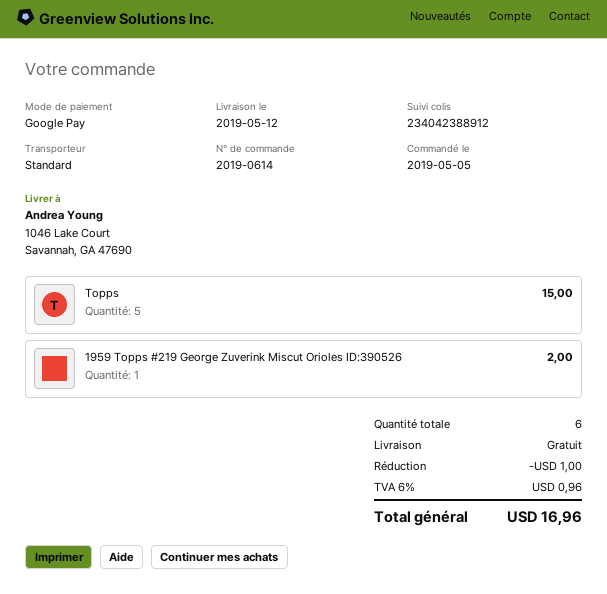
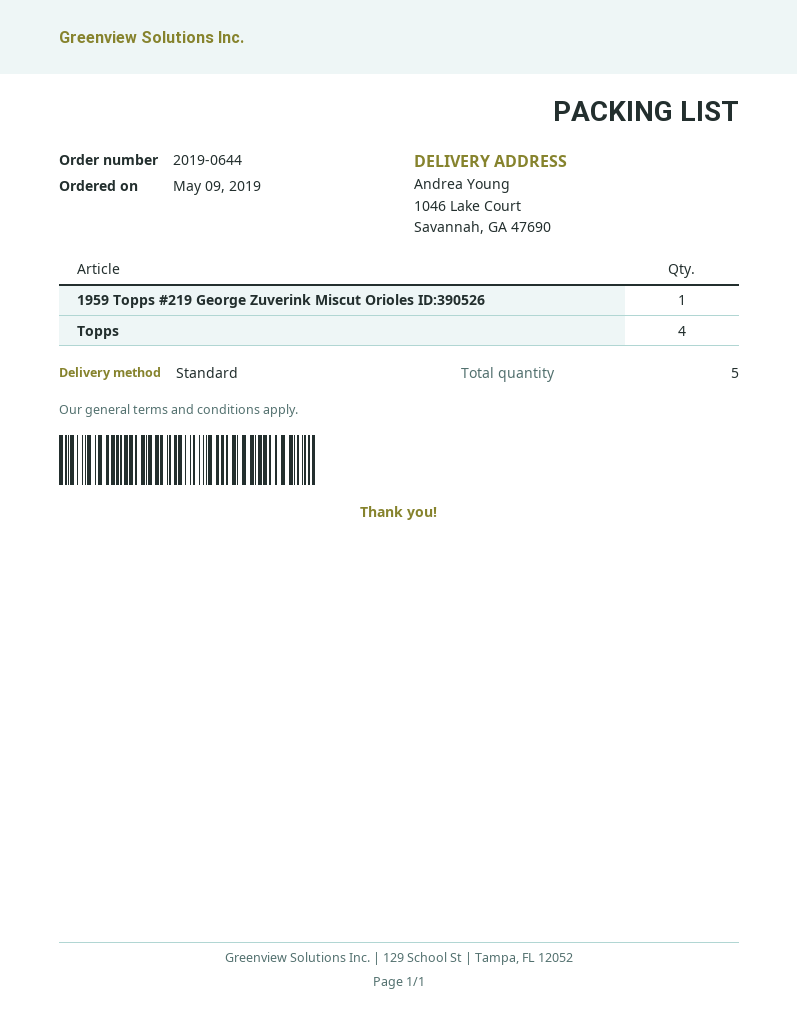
order number: 2019-0614 -> 2019-0644
order date: 2019-05-05 -> 2019-05-09
Topps: 5 -> 4
total quantity: 6 -> 5

